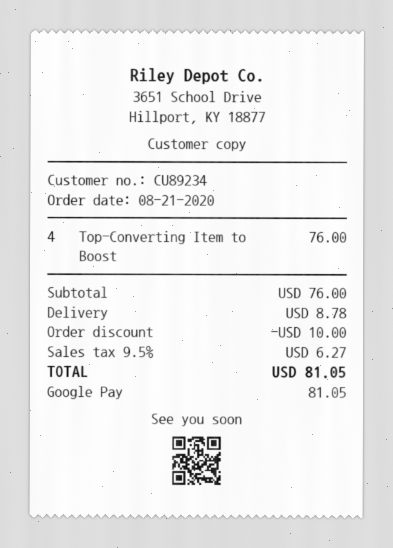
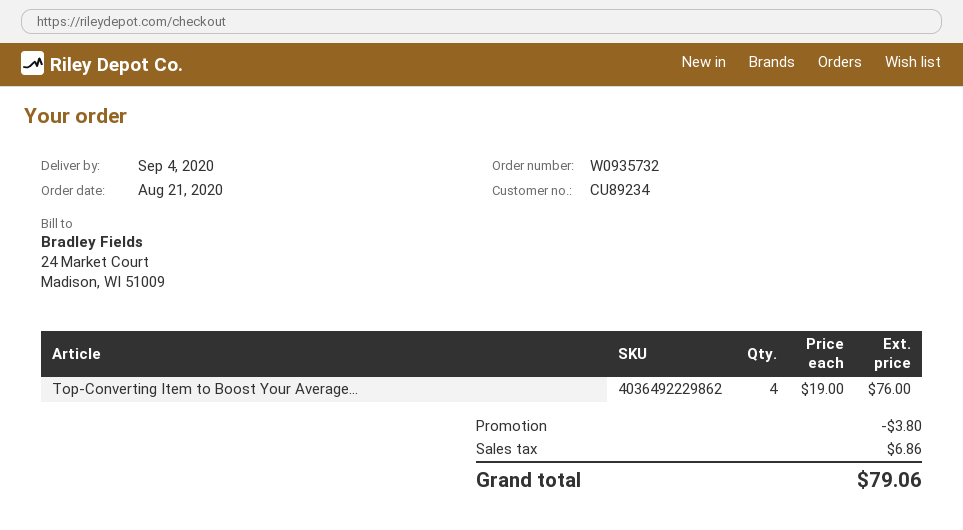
discount: 10.00 -> 3.80
shipping: 8.78 -> none
tax: 6.27 -> 6.86
total: 81.05 -> 79.06

